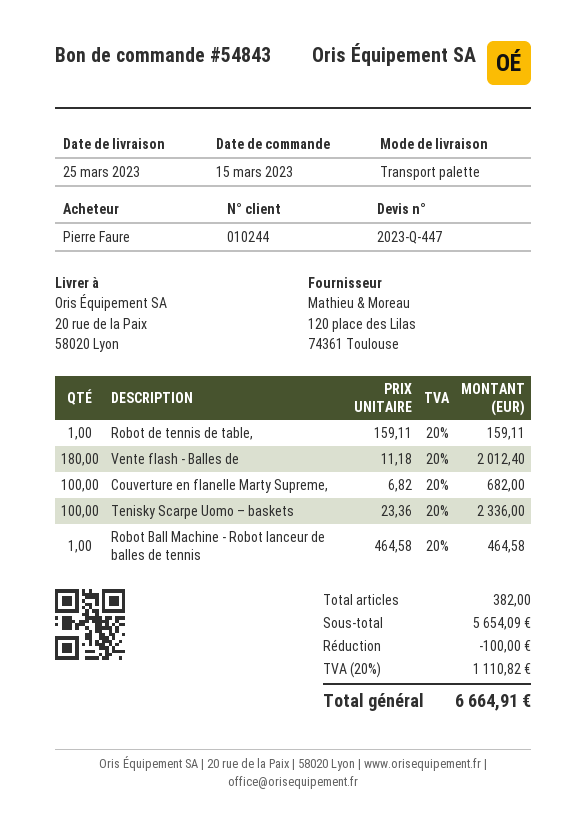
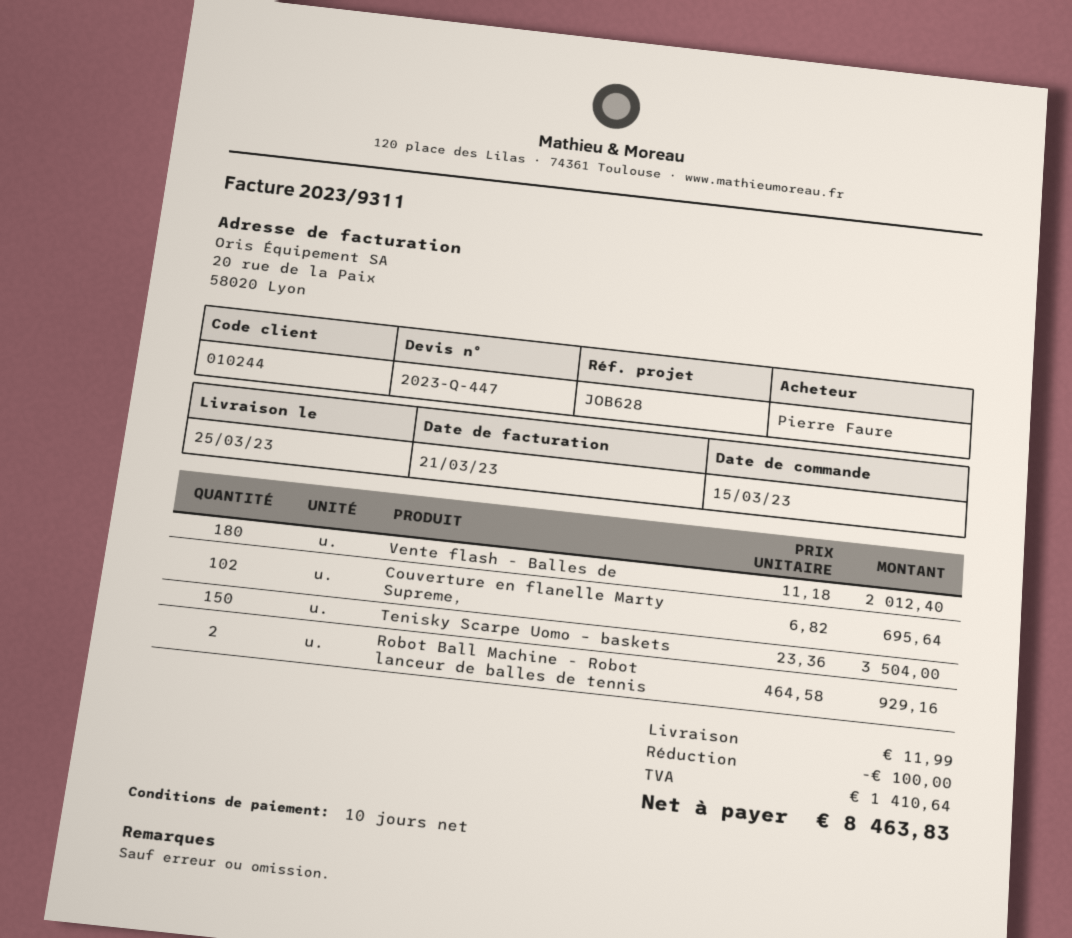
Robot de tennis de table,: 1 x 159.11 = 159.11 -> none
Couverture en flanelle Marty Supreme,: 100 x 6.82 = 682.00 -> 102 x 6.82 = 695.64
Tenisky Scarpe Uomo – baskets: 100 x 23.36 = 2336.00 -> 150 x 23.36 = 3504.00
Robot Ball Machine - Robot lanceur de balles de tennis: 1 x 464.58 = 464.58 -> 2 x 464.58 = 929.16
shipping: none -> 11.99
tax: 1110.82 -> 1410.64
total: 6664.91 -> 8463.83

